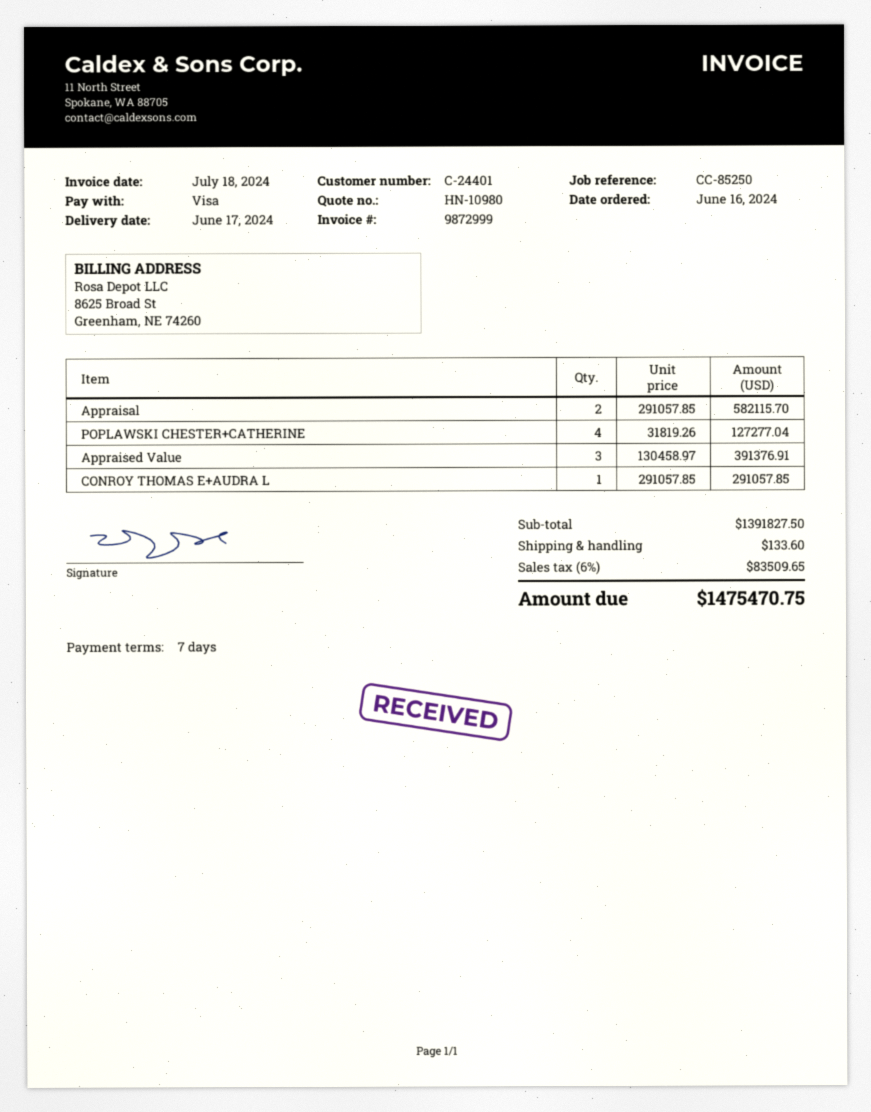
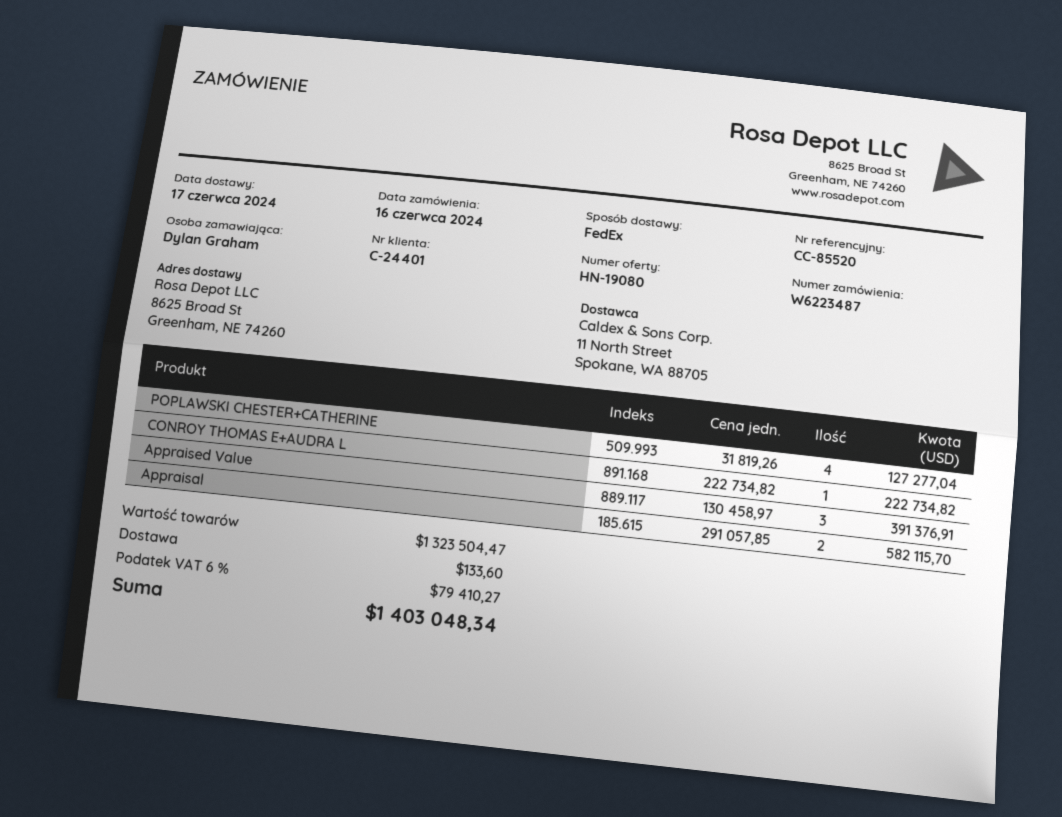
quote number: HN-10980 -> HN-19080
reference: CC-85250 -> CC-85520
CONROY THOMAS E+AUDRA L: 1 x 291057.85 = 291057.85 -> 1 x 222734.82 = 222734.82
subtotal: 1391827.50 -> 1323504.47
tax: 6% = 83509.65 -> 6% = 79410.27
total: 1475470.75 -> 1403048.34

